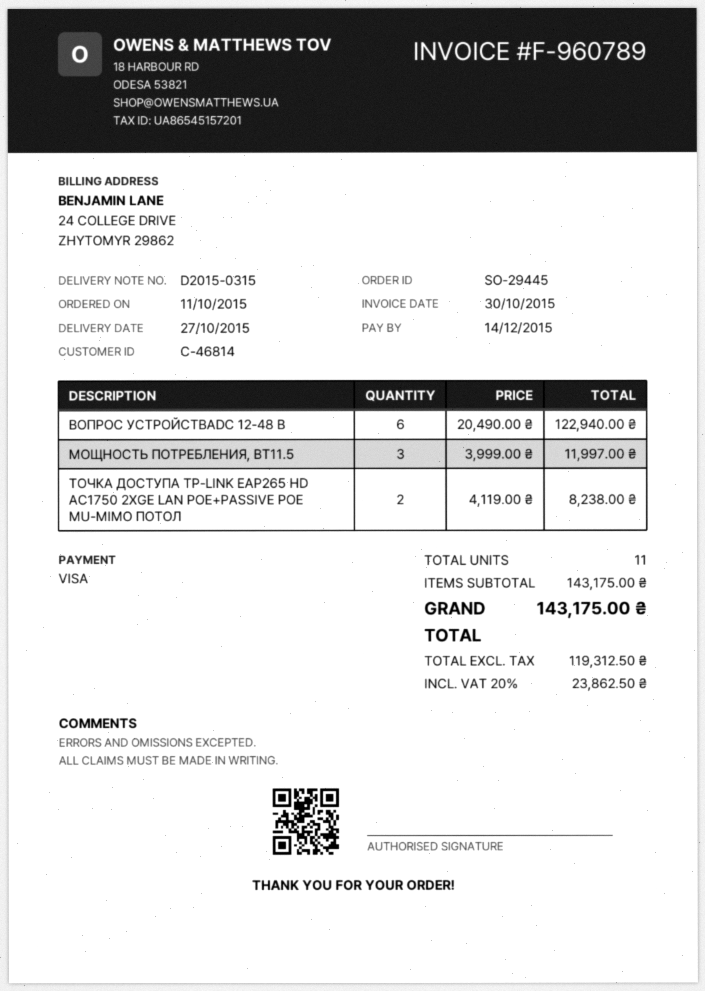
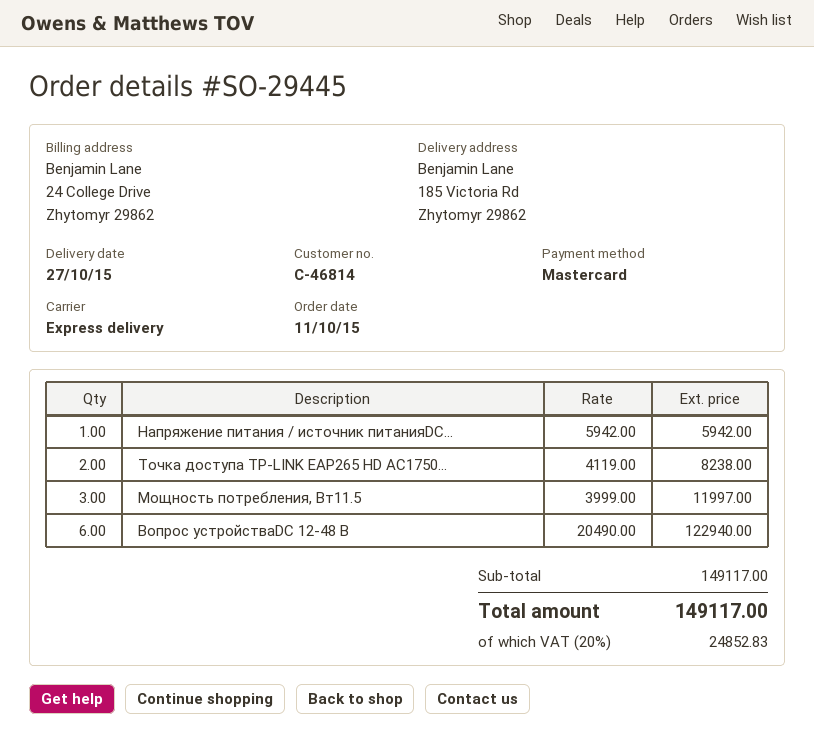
payment method: Visa -> Mastercard
Напряжение питания / источник питанияDC...: none -> 1 x 5942.00 = 5942.00
subtotal: 143175.00 -> 149117.00
tax: 20% = 23862.50 -> 20% = 24852.83
total: 143175.00 -> 149117.00

